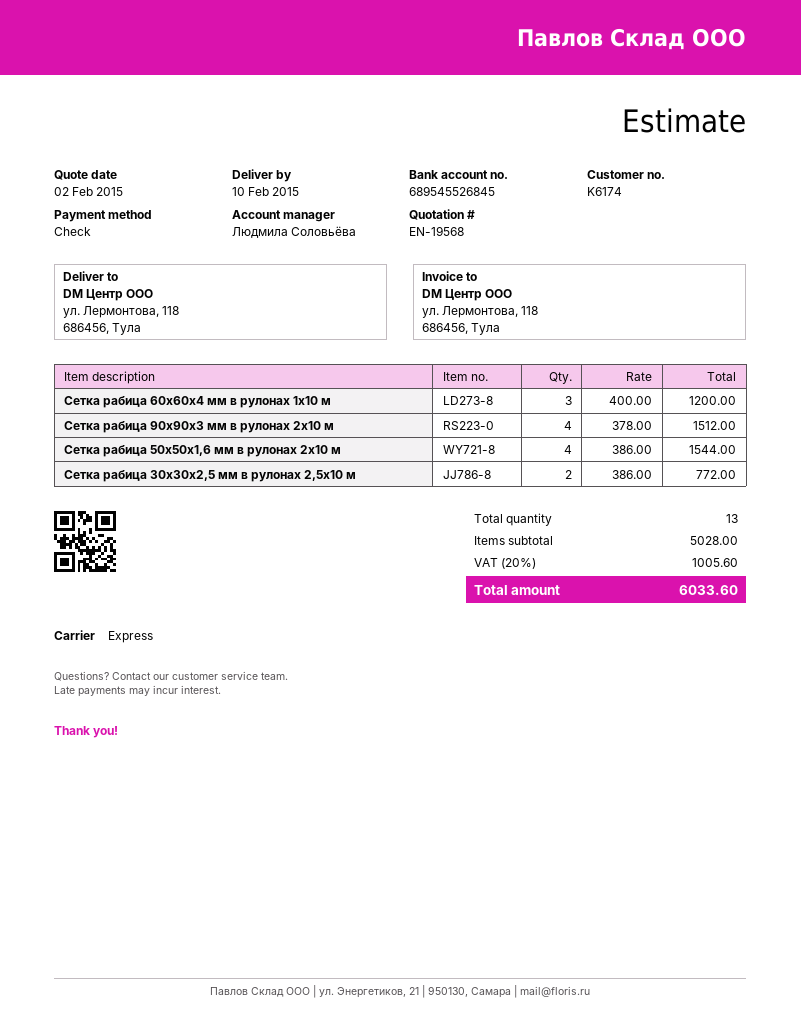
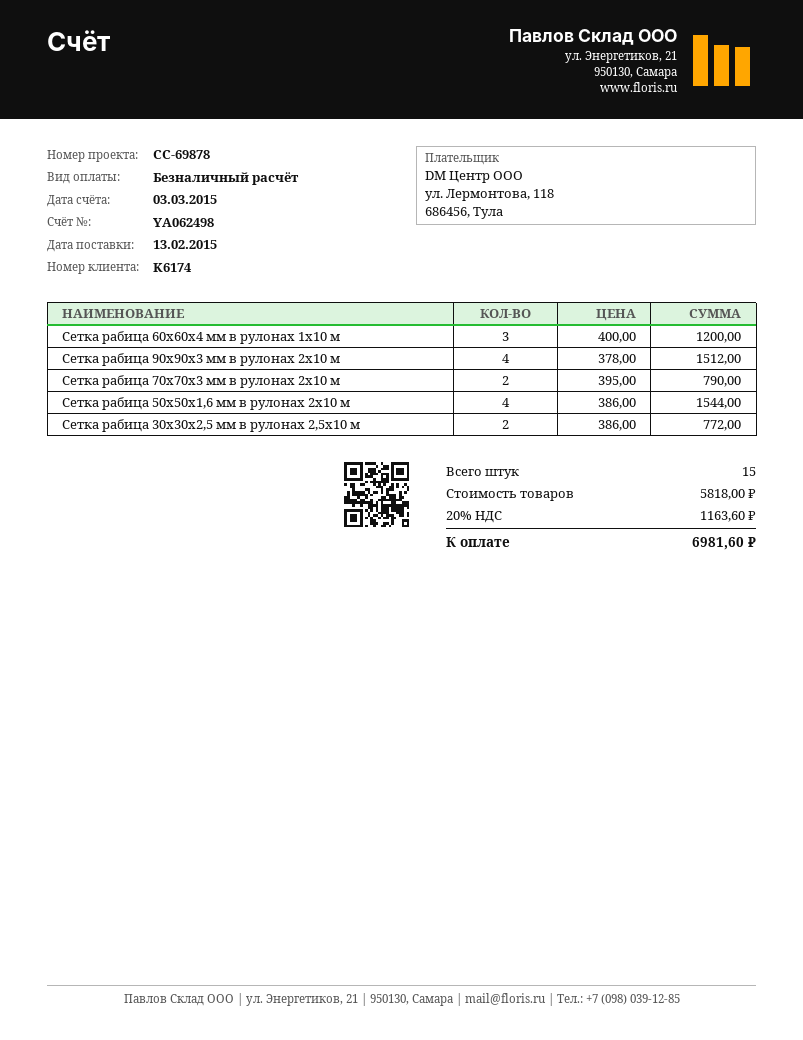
delivery date: 2015-02-10 -> 2015-02-13
payment method: cheque -> bank transfer
Сетка рабица 70х70х3 мм в рулонах 2х10 м: none -> 2 x 395.00 = 790.00
total quantity: 13 -> 15
subtotal: 5028.00 -> 5818.00
tax: 20% = 1005.60 -> 20% = 1163.60
total: 6033.60 -> 6981.60

